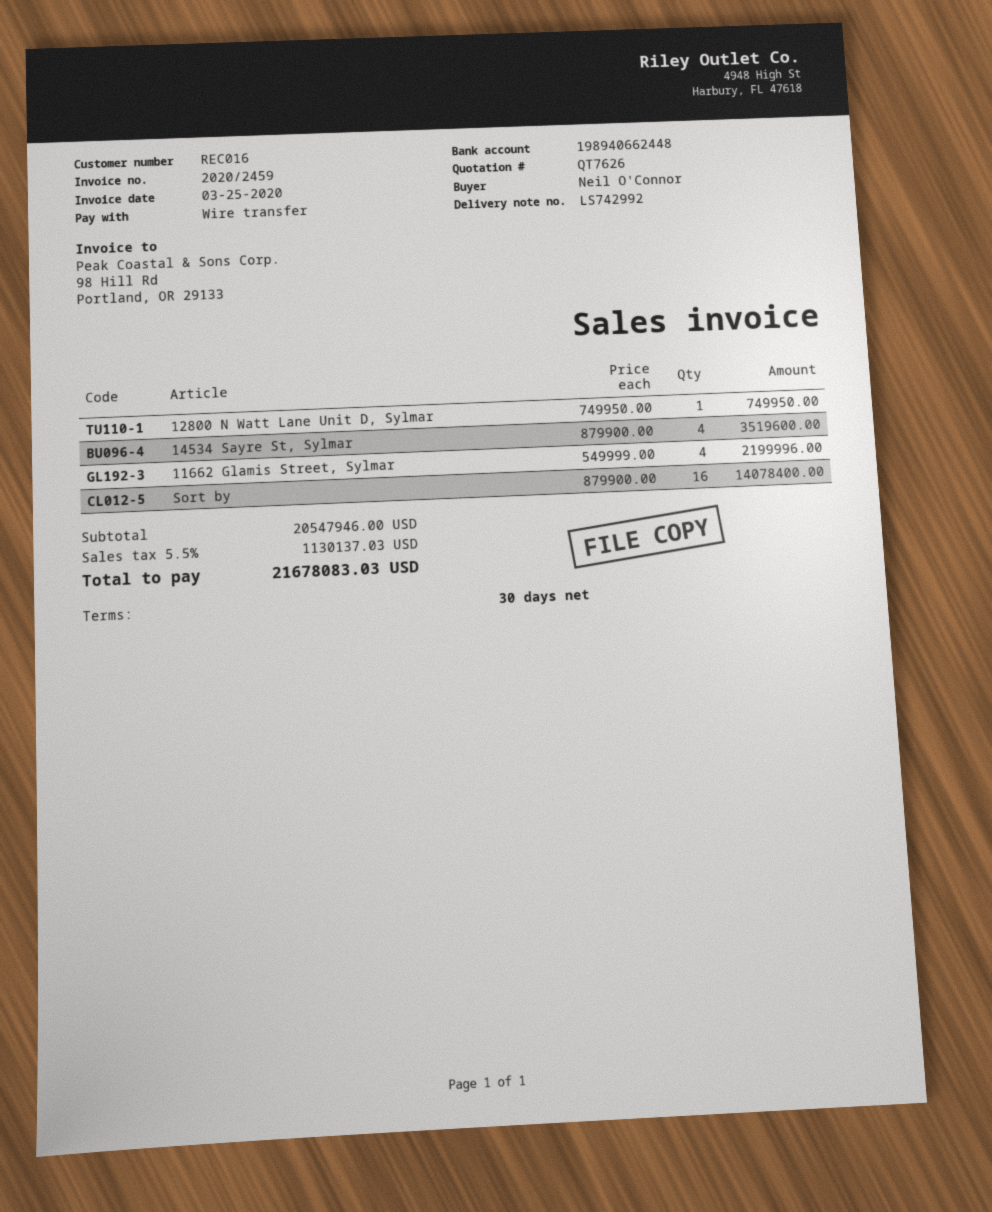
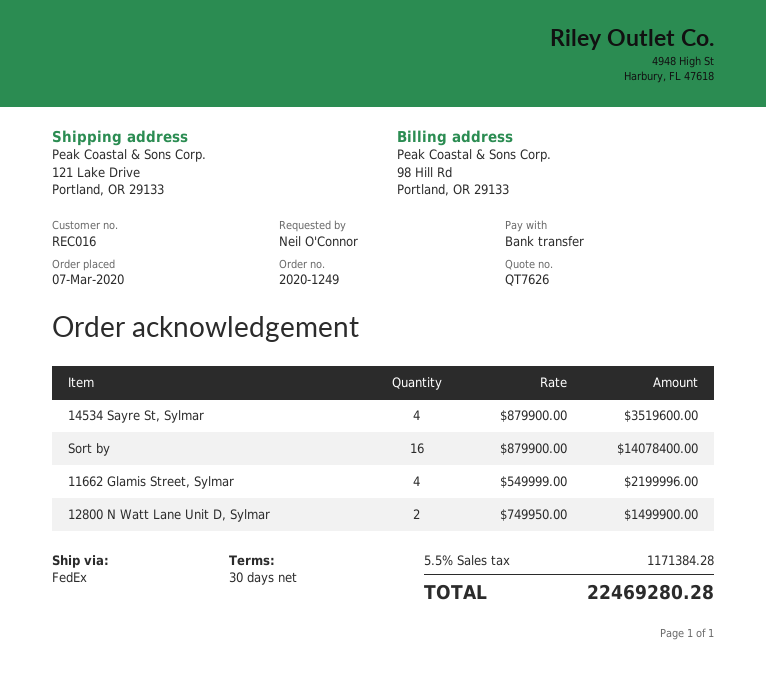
12800 N Watt Lane Unit D, Sylmar: 1 x 749950.00 = 749950.00 -> 2 x 749950.00 = 1499900.00
tax: 5.5% = 1130137.03 -> 5.5% = 1171384.28
total: 21678083.03 -> 22469280.28

